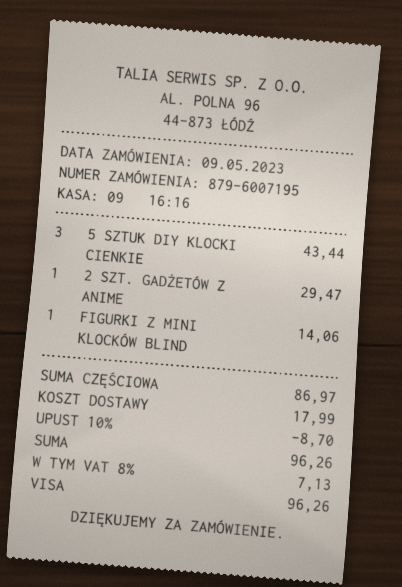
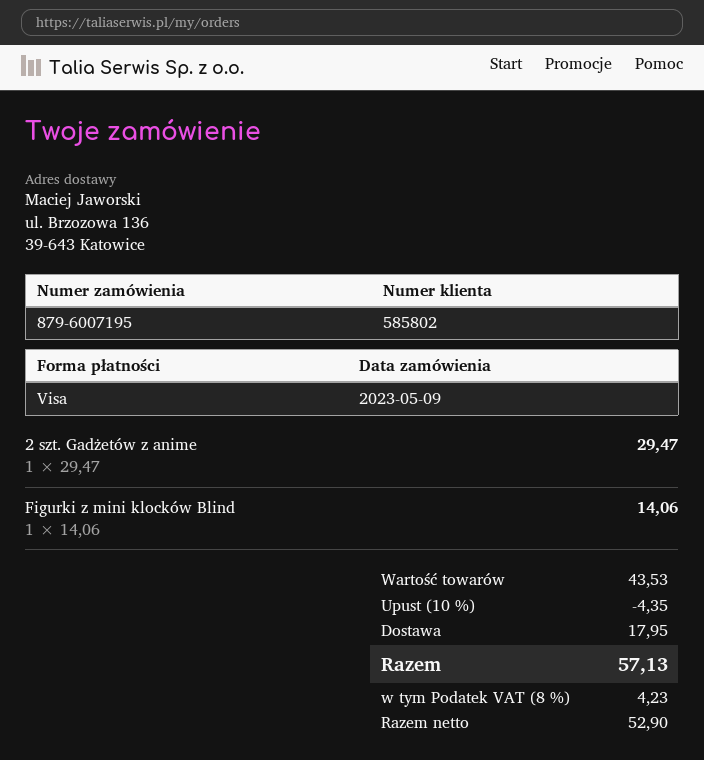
5 SZTUK DIY KLOCKI CIENKIE: 3 for 43.44 -> none
subtotal: 86.97 -> 43.53
discount: 10% = 8.70 -> 10% = 4.35
shipping: 17.99 -> 17.95
tax: 8% = 7.13 -> 8% = 4.23
total: 96.26 -> 57.13

